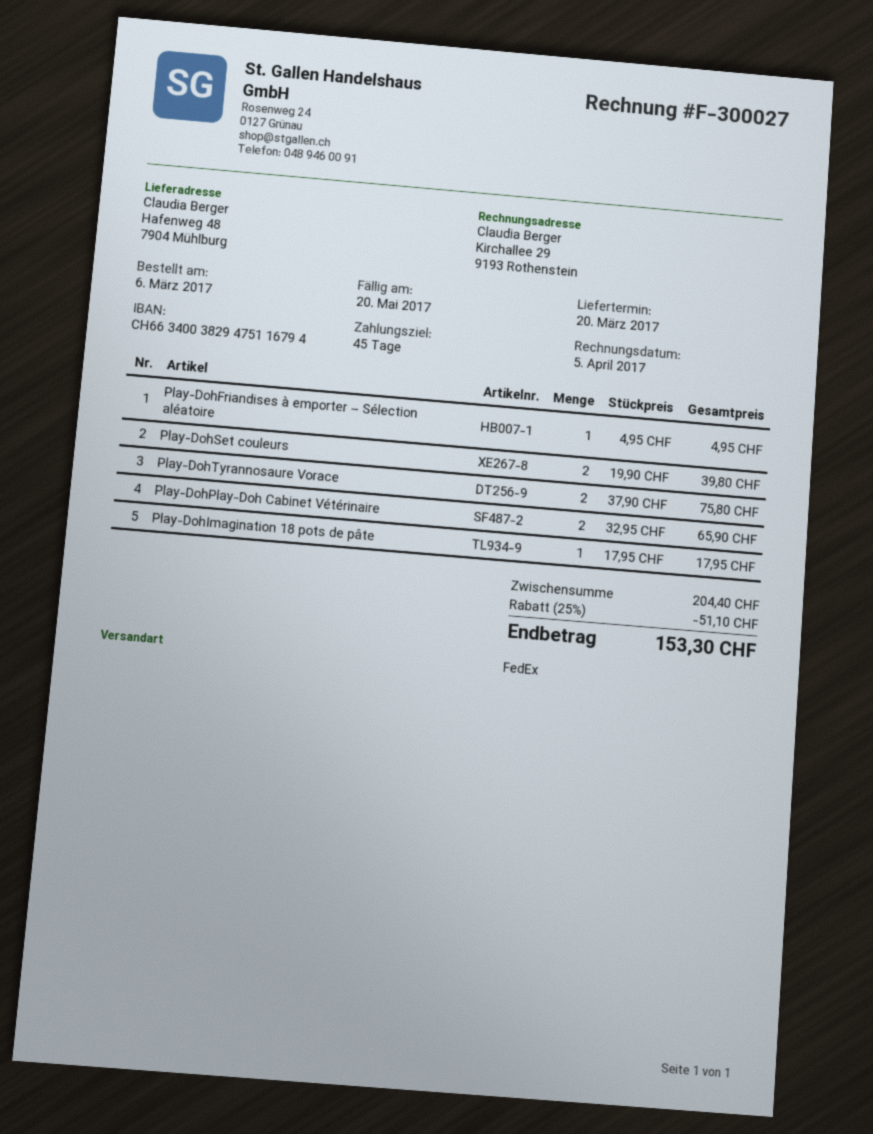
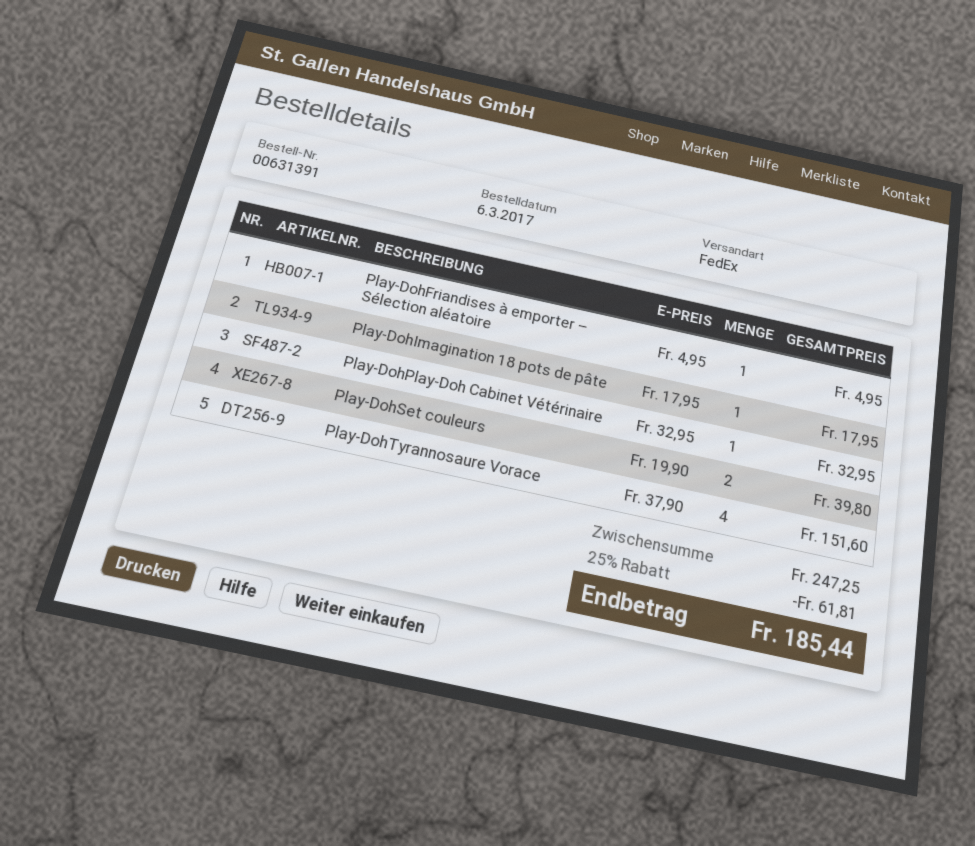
Play-DohTyrannosaure Vorace: 2 x 37.90 = 75.80 -> 4 x 37.90 = 151.60
Play-DohPlay-Doh Cabinet Vétérinaire: 2 x 32.95 = 65.90 -> 1 x 32.95 = 32.95
subtotal: 204.40 -> 247.25
discount: 25% = 51.10 -> 25% = 61.81
total: 153.30 -> 185.44

